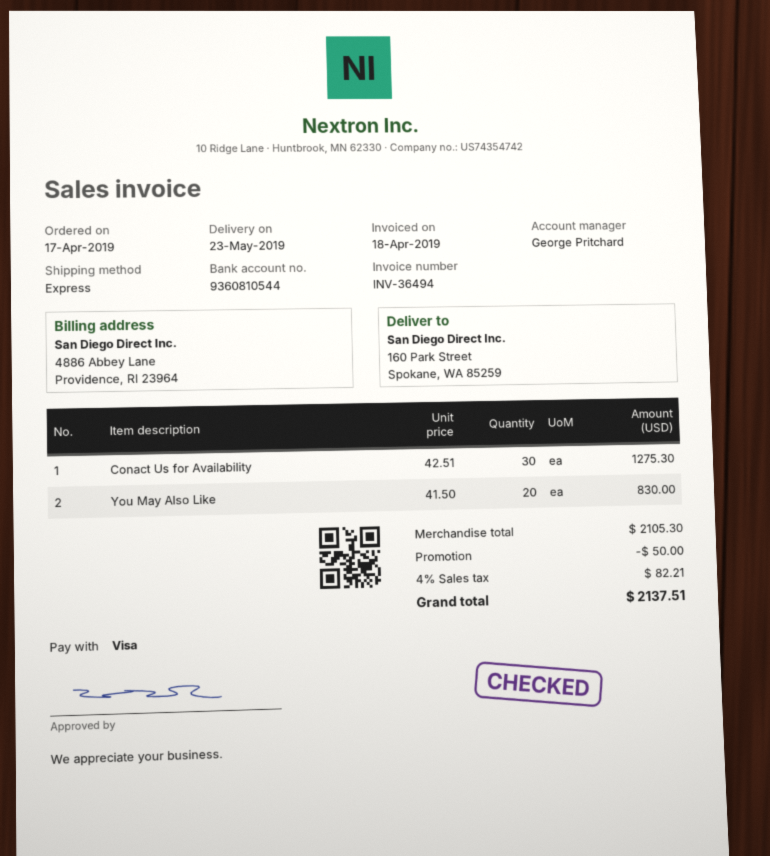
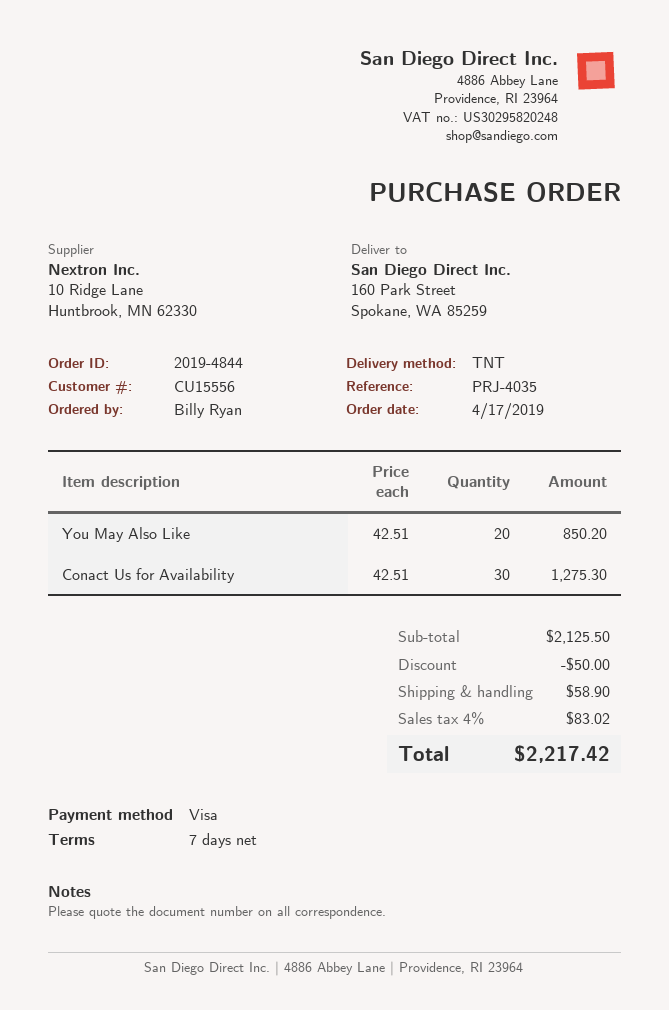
shipping method: express -> TNT
You May Also Like: 20 x 41.50 = 830.00 -> 20 x 42.51 = 850.20
subtotal: 2105.30 -> 2125.50
shipping: none -> 58.90
tax: 4% = 82.21 -> 4% = 83.02
total: 2137.51 -> 2217.42

